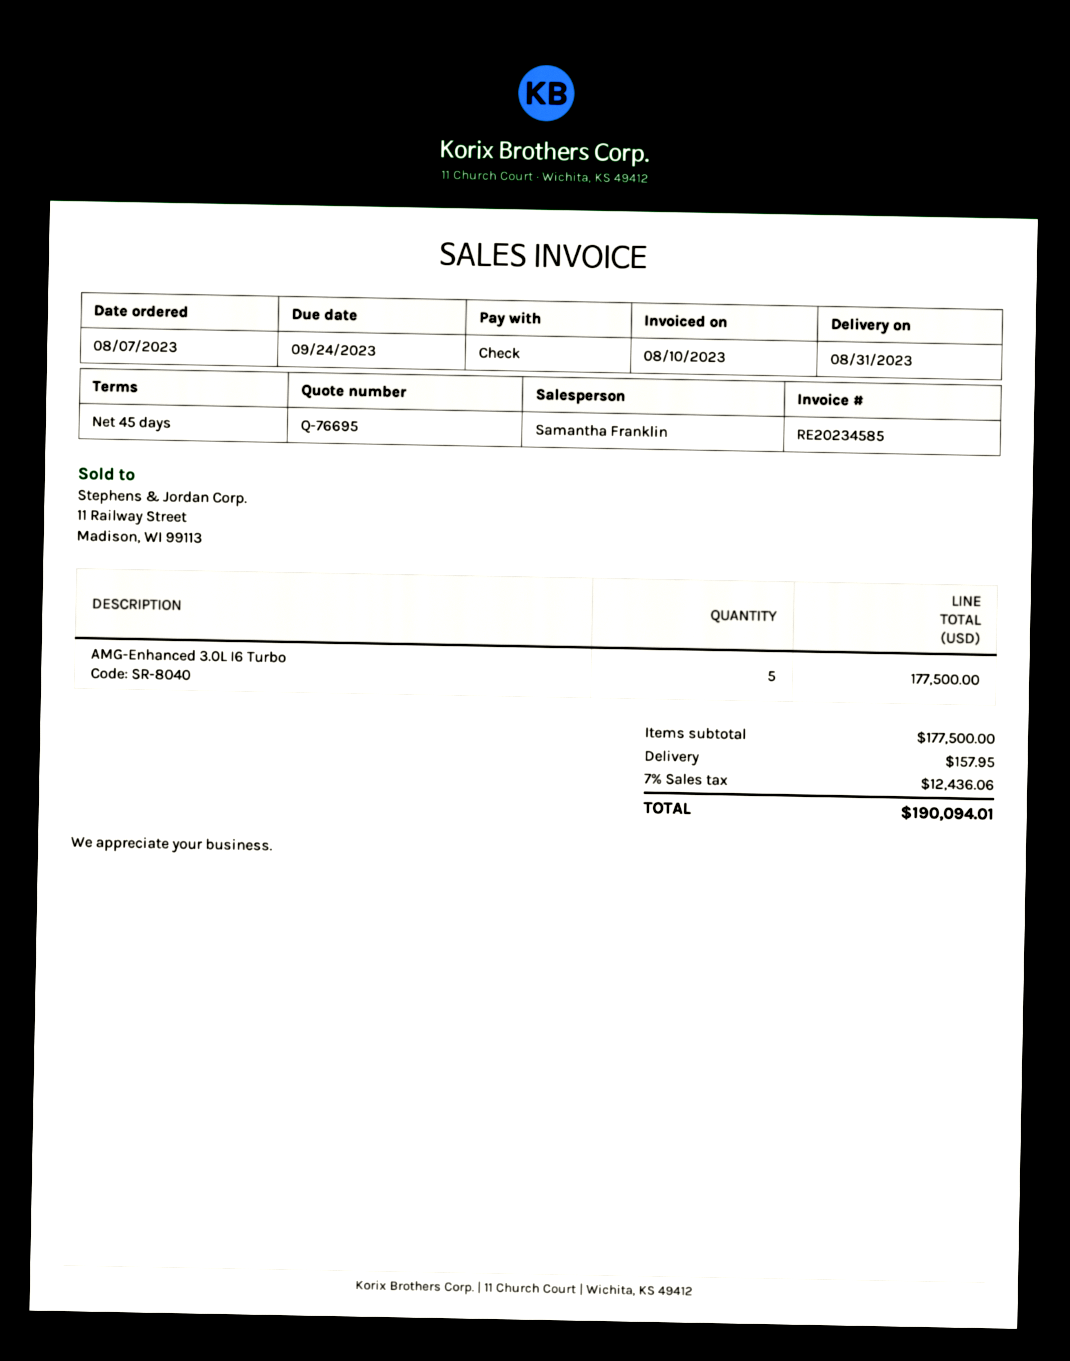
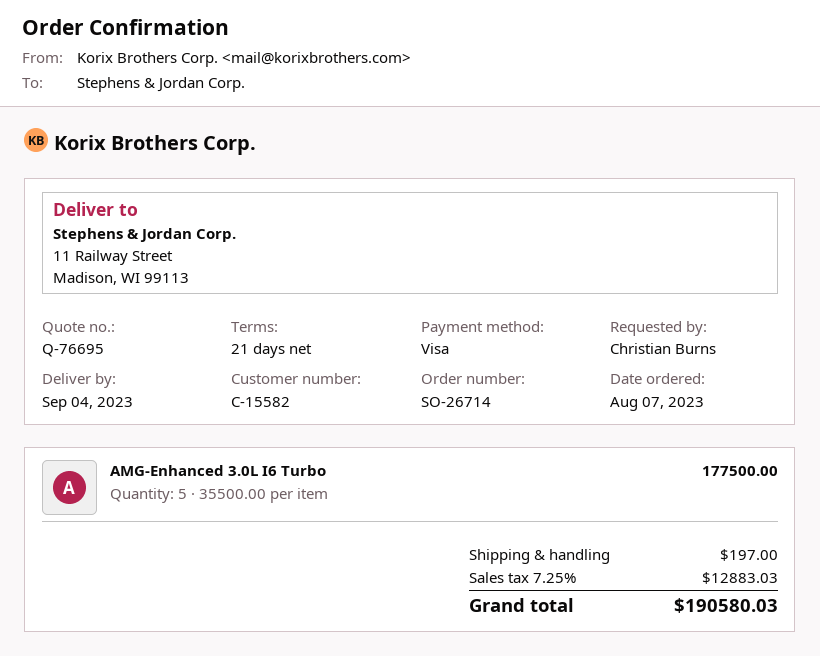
delivery date: 2023-08-31 -> 2023-09-04
payment terms: 45 days -> 21 days
payment method: cheque -> Visa
shipping: 157.95 -> 197.00
tax: 7% = 12436.06 -> 7.25% = 12883.03
total: 190094.01 -> 190580.03

